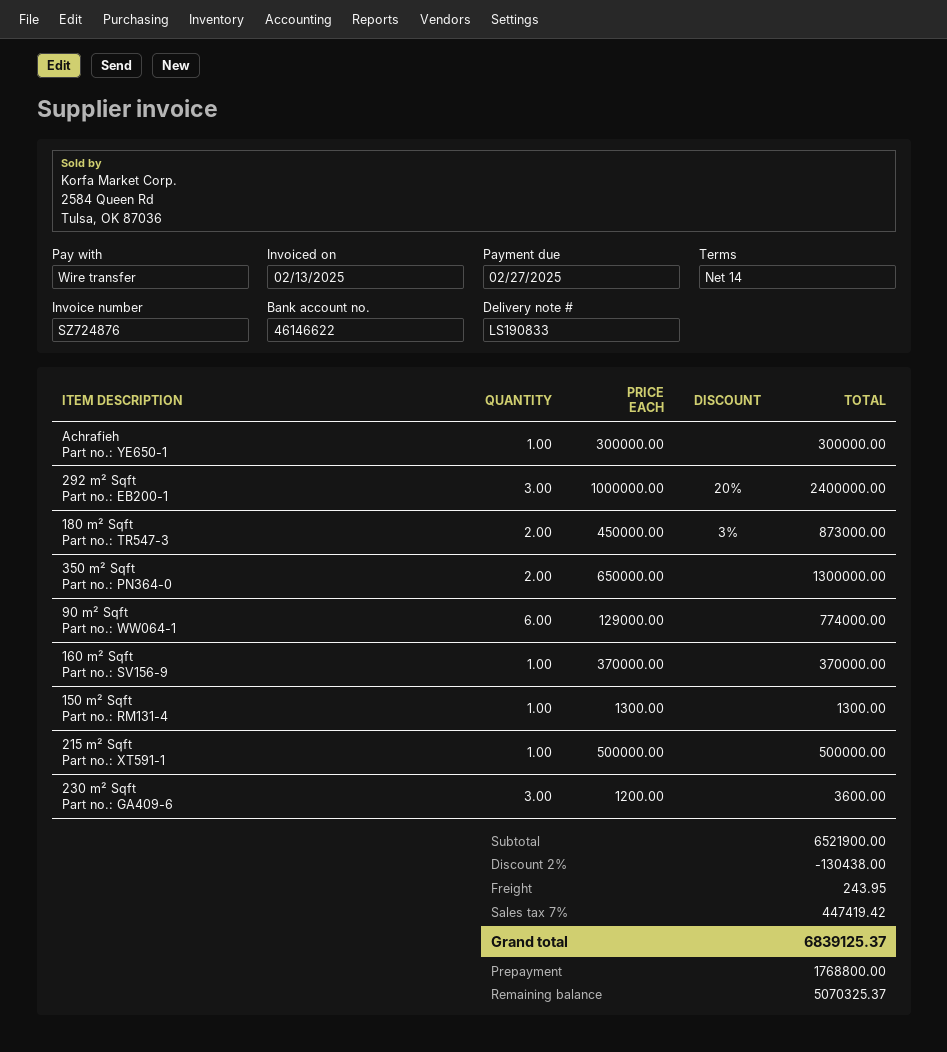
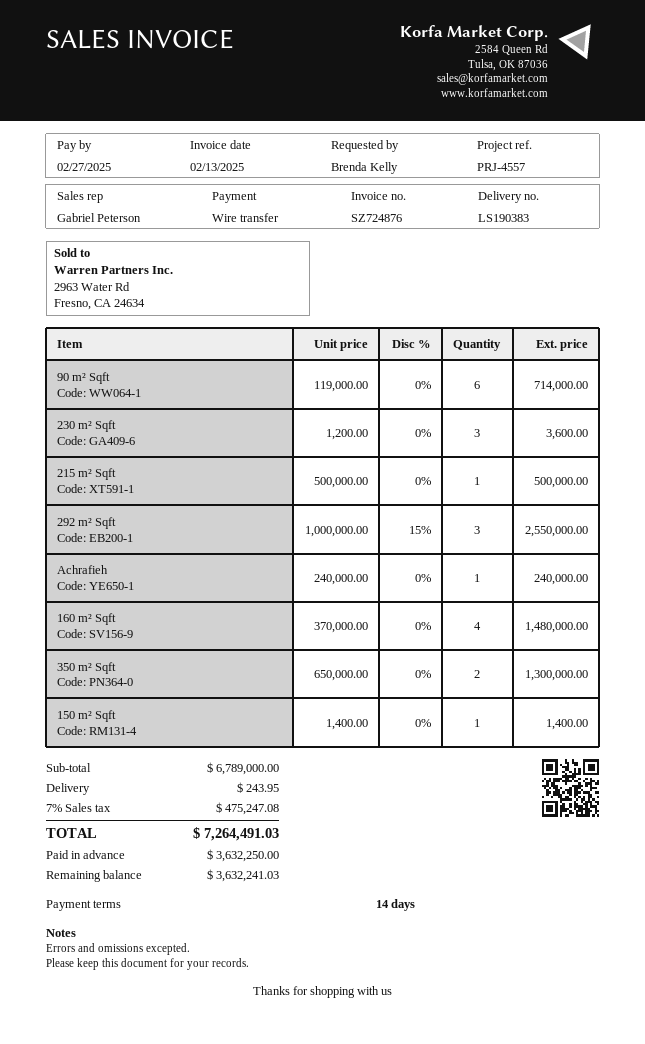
delivery note number: LS190833 -> LS190383
Achrafieh: 1 x 300000.00 = 300000.00 -> 1 x 240000.00 = 240000.00
292 m² Sqft: 3 x 1000000.00 - 20% = 2400000.00 -> 3 x 1000000.00 - 15% = 2550000.00
180 m² Sqft: 2 x 450000.00 - 3% = 873000.00 -> none
90 m² Sqft: 6 x 129000.00 = 774000.00 -> 6 x 119000.00 = 714000.00
160 m² Sqft: 1 x 370000.00 = 370000.00 -> 4 x 370000.00 = 1480000.00
150 m² Sqft: 1 x 1300.00 = 1300.00 -> 1 x 1400.00 = 1400.00
subtotal: 6521900.00 -> 6789000.00
discount: 2% = 130438.00 -> none
tax: 7% = 447419.42 -> 7% = 475247.08
total: 6839125.37 -> 7264491.03
deposit: 1768800.00 -> 3632250.00
balance: 5070325.37 -> 3632241.03

